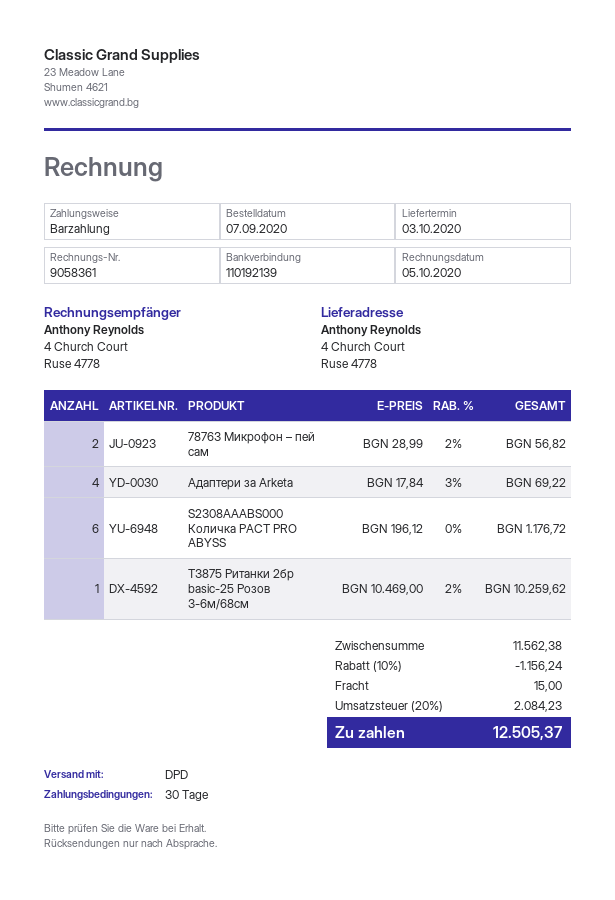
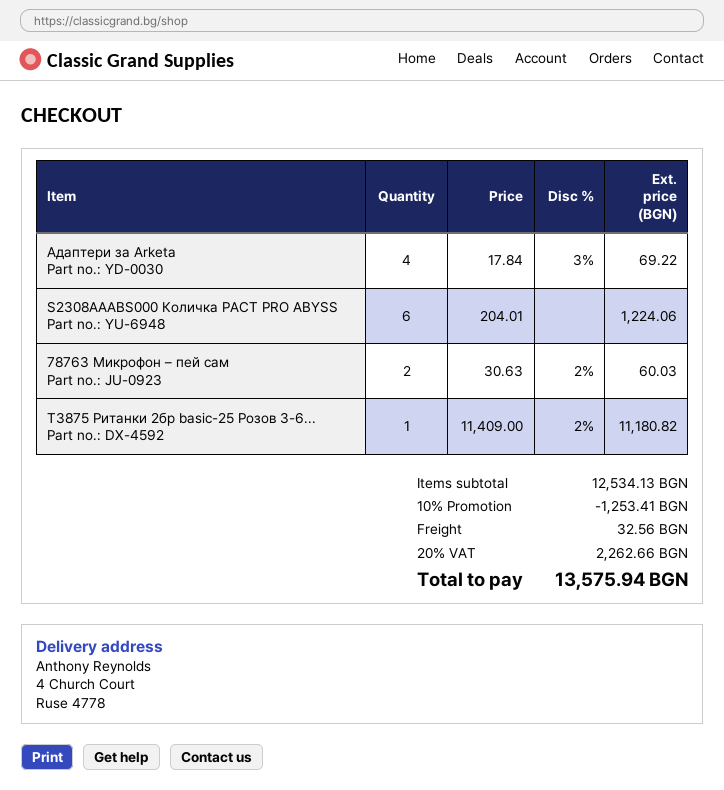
78763 Микрофон – пей сам: 2 x 28.99 - 2% = 56.82 -> 2 x 30.63 - 2% = 60.03
S2308AAABS000 Количка PACT PRO ABYSS: 6 x 196.12 = 1176.72 -> 6 x 204.01 = 1224.06
T3875 Ританки 2бр basic-25 Розов 3-6м/68см: 1 x 10469.00 - 2% = 10259.62 -> 1 x 11409.00 - 2% = 11180.82
subtotal: 11562.38 -> 12534.13
discount: 10% = 1156.24 -> 10% = 1253.41
shipping: 15.00 -> 32.56
tax: 20% = 2084.23 -> 20% = 2262.66
total: 12505.37 -> 13575.94

